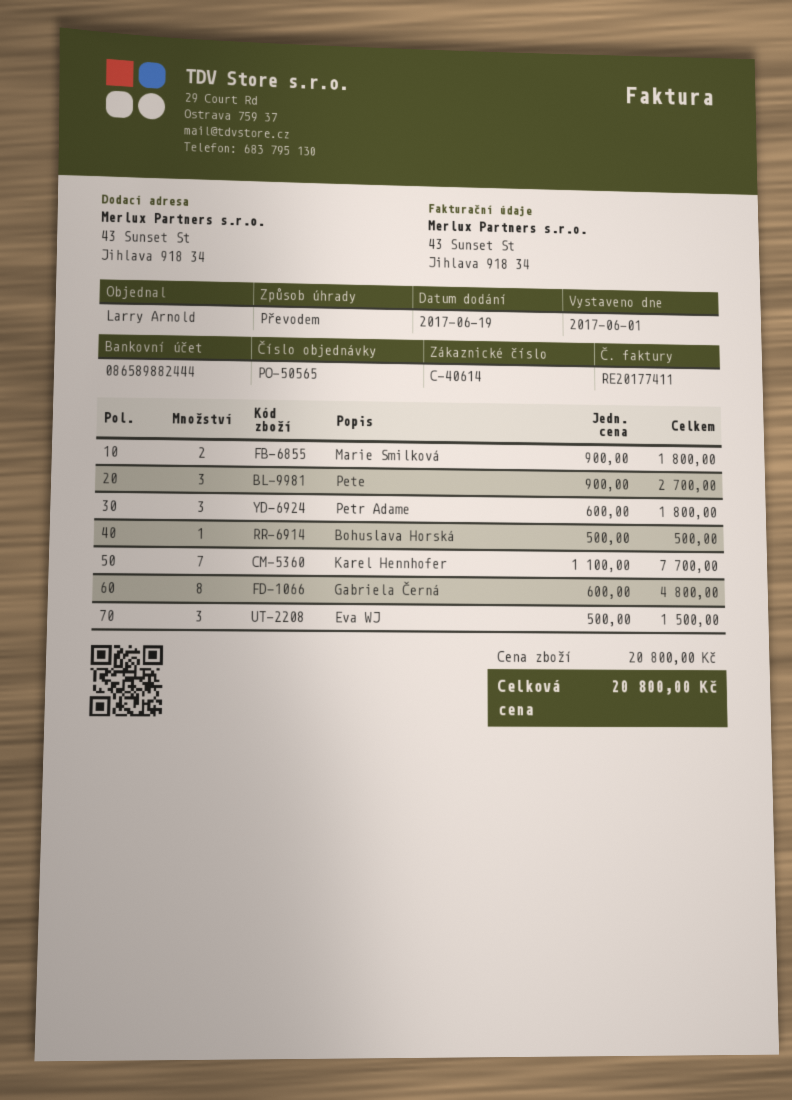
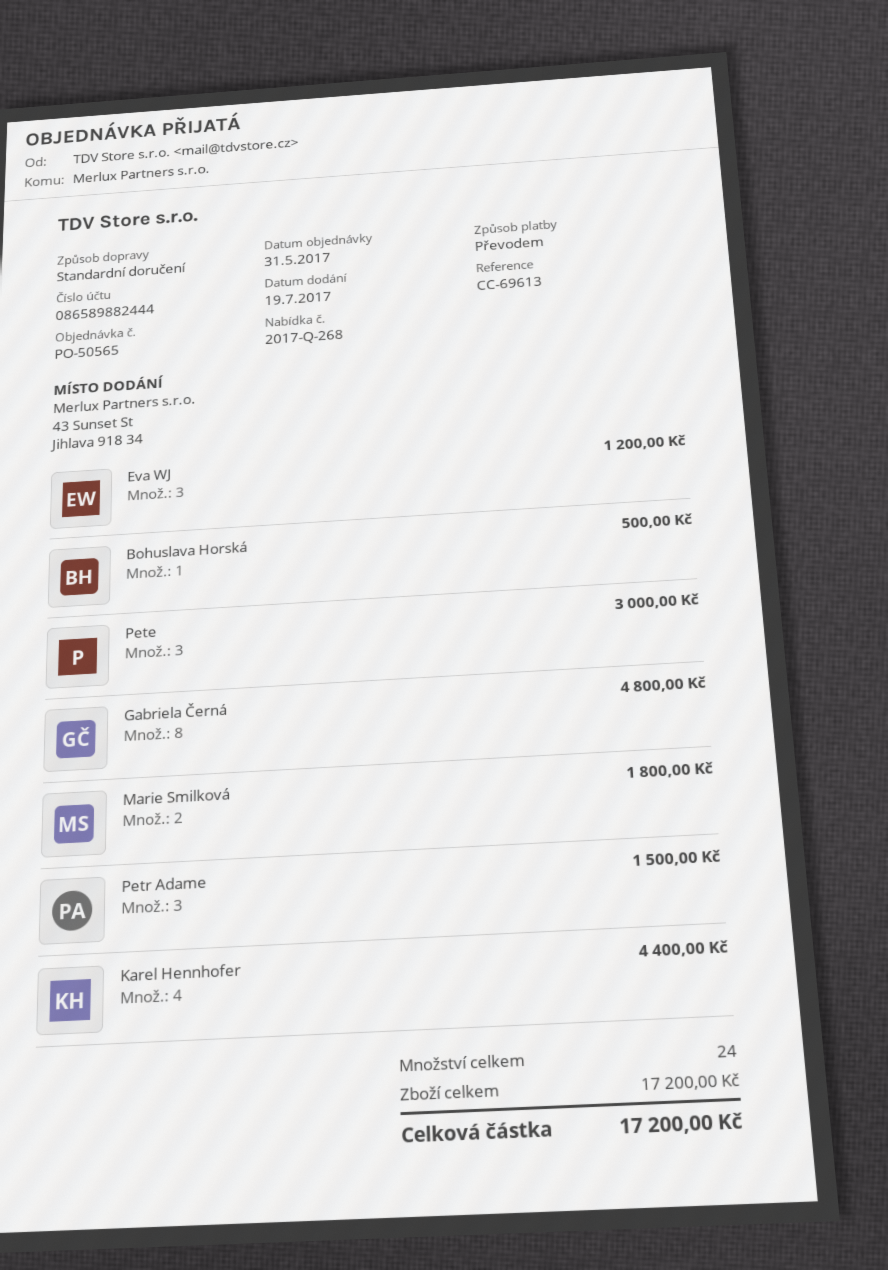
delivery date: 2017-06-19 -> 2017-07-19
Pete: 3 for 2700.00 -> 3 for 3000.00
Petr Adame: 3 for 1800.00 -> 3 for 1500.00
Karel Hennhofer: 7 for 7700.00 -> 4 for 4400.00
Eva WJ: 3 for 1500.00 -> 3 for 1200.00
subtotal: 20800.00 -> 17200.00
total: 20800.00 -> 17200.00

